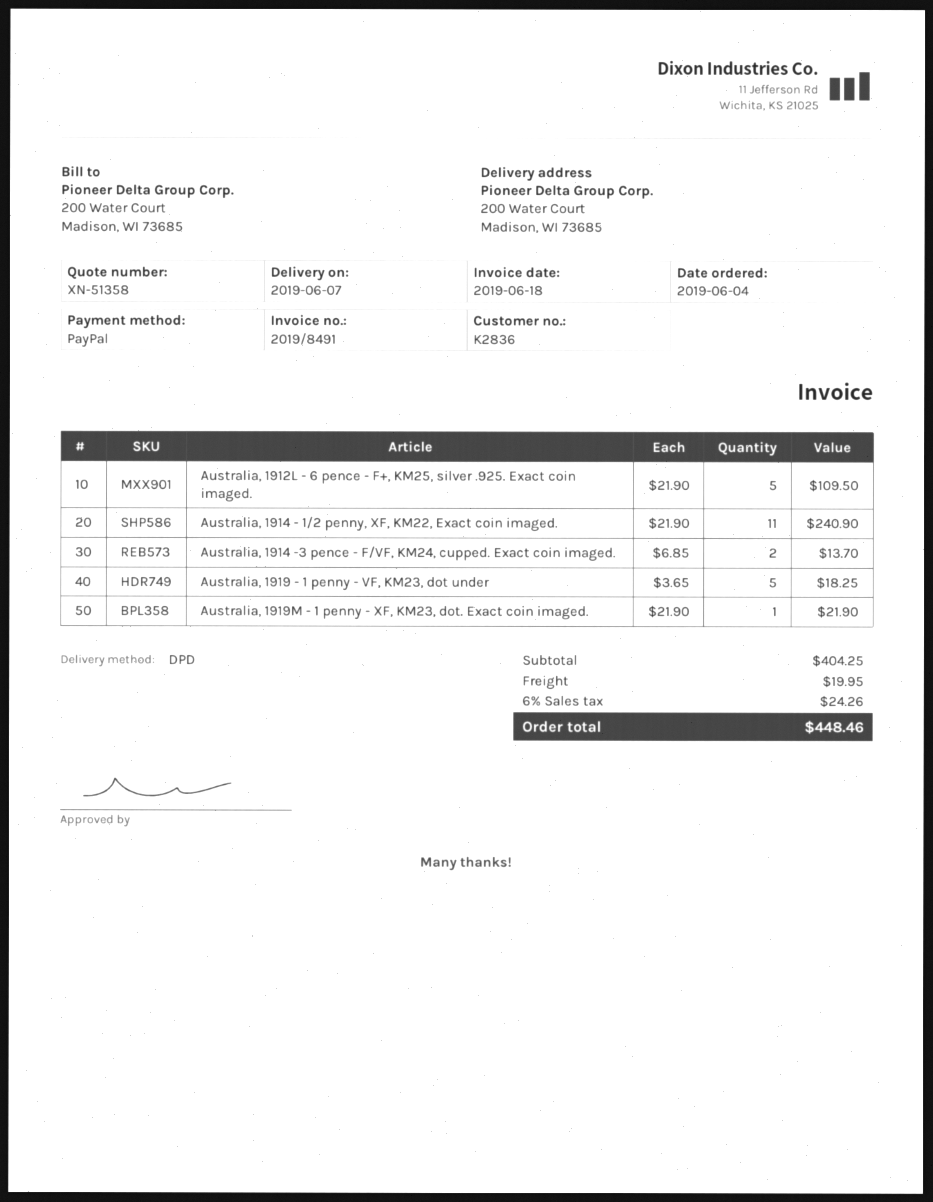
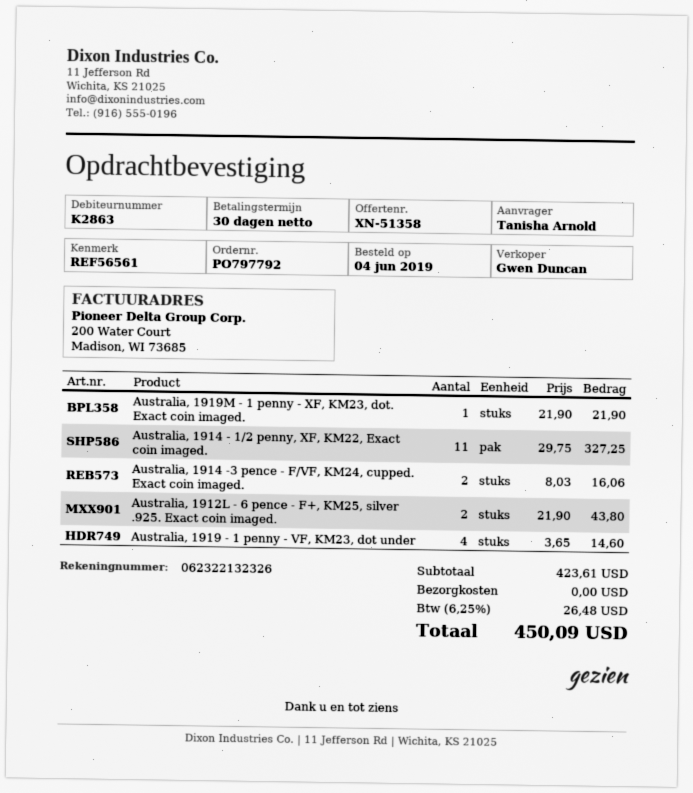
customer number: K2836 -> K2863
Australia, 1912L - 6 pence - F+, KM25, silver .925. Exact coin imaged.: 5 x 21.90 = 109.50 -> 2 x 21.90 = 43.80
Australia, 1914 - 1/2 penny, XF, KM22, Exact coin imaged.: 11 x 21.90 = 240.90 -> 11 x 29.75 = 327.25
Australia, 1914 -3 pence - F/VF, KM24, cupped. Exact coin imaged.: 2 x 6.85 = 13.70 -> 2 x 8.03 = 16.06
Australia, 1919 - 1 penny - VF, KM23, dot under: 5 x 3.65 = 18.25 -> 4 x 3.65 = 14.60
subtotal: 404.25 -> 423.61
shipping: 19.95 -> 0.00
tax: 6% = 24.26 -> 6.25% = 26.48
total: 448.46 -> 450.09

